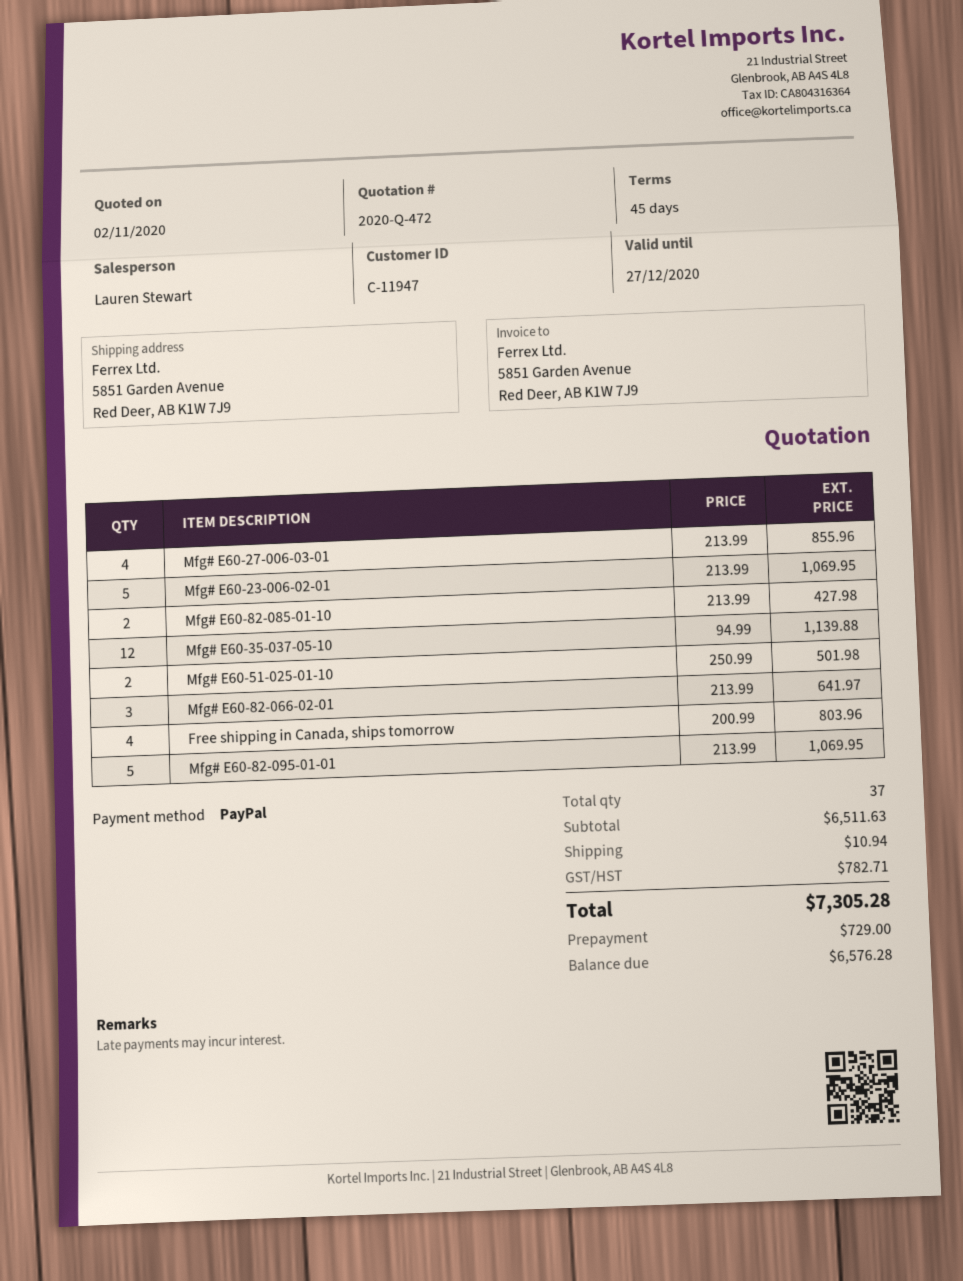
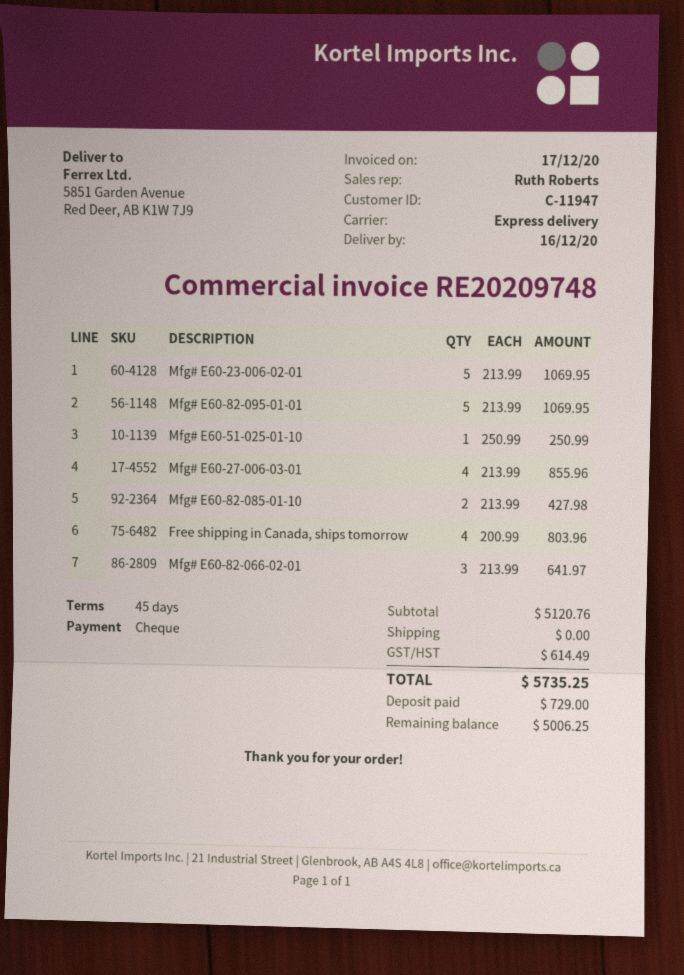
sales rep: Lauren Stewart -> Ruth Roberts
payment method: PayPal -> cheque
Mfg# E60-35-037-05-10: 12 x 94.99 = 1139.88 -> none
Mfg# E60-51-025-01-10: 2 x 250.99 = 501.98 -> 1 x 250.99 = 250.99
subtotal: 6511.63 -> 5120.76
shipping: 10.94 -> 0.00
tax: 782.71 -> 614.49
total: 7305.28 -> 5735.25
balance: 6576.28 -> 5006.25

